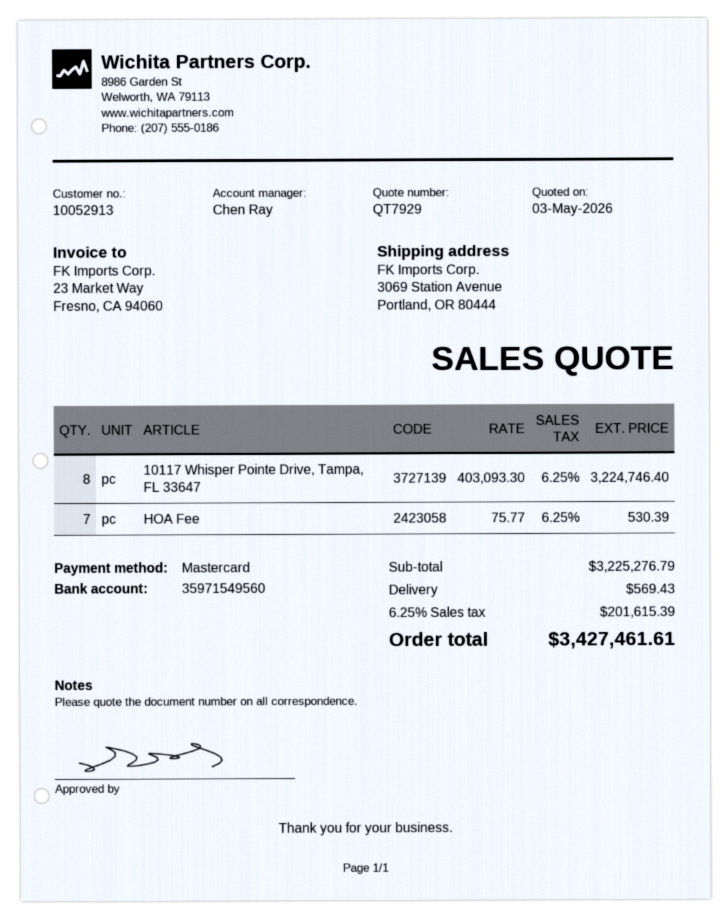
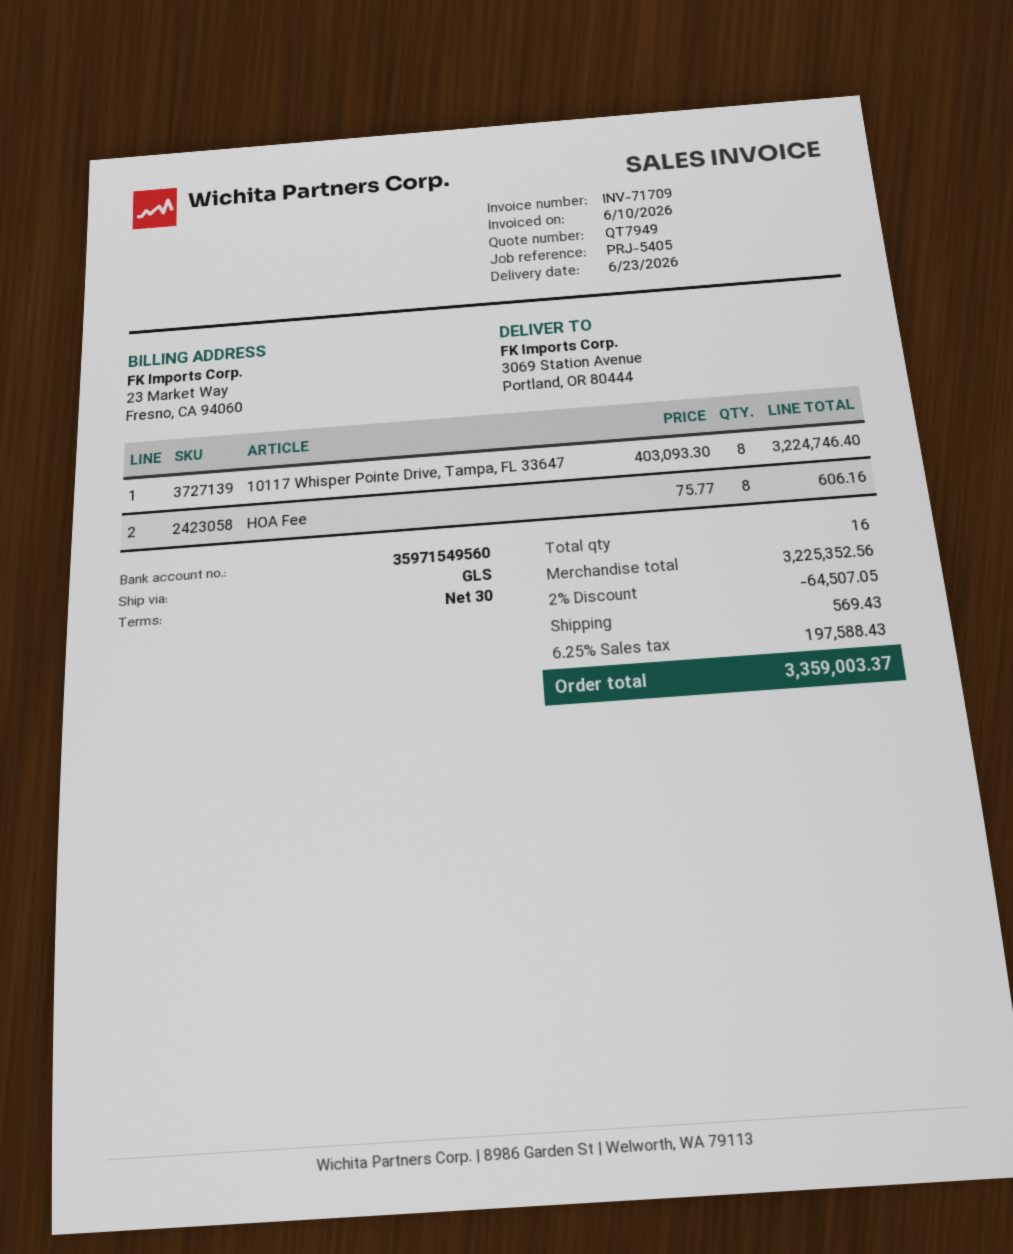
quote number: QT7929 -> QT7949
HOA Fee: 7 x 75.77 = 530.39 -> 8 x 75.77 = 606.16
subtotal: 3225276.79 -> 3225352.56
discount: none -> 2% = 64507.05
tax: 6.25% = 201615.39 -> 6.25% = 197588.43
total: 3427461.61 -> 3359003.37

